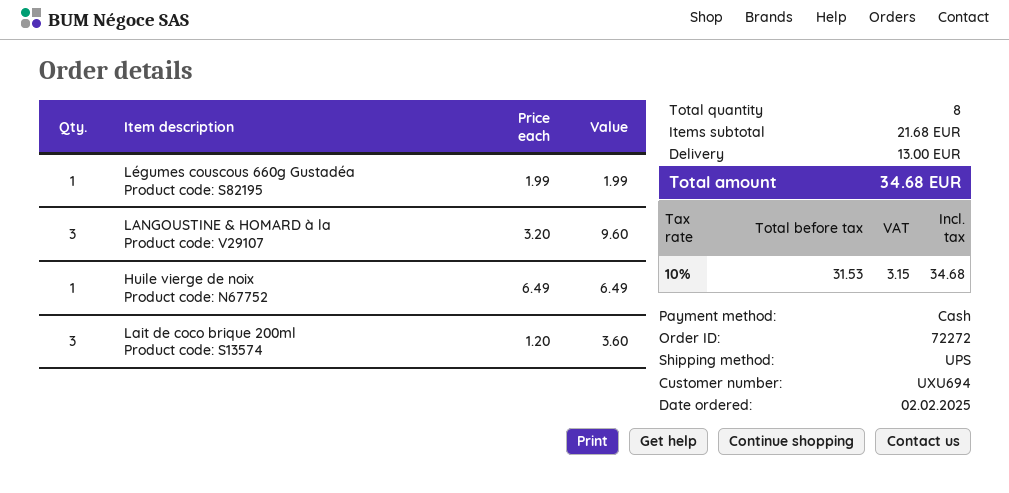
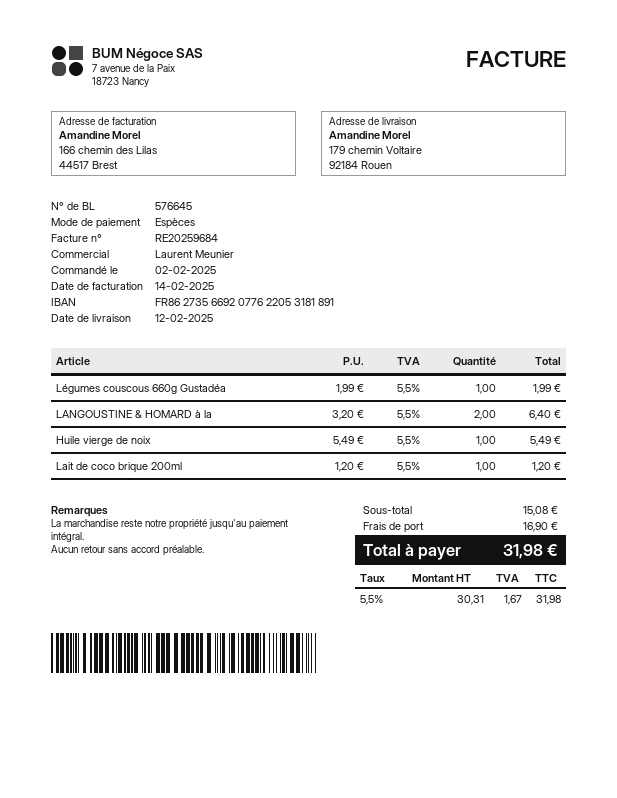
LANGOUSTINE & HOMARD à la: 3 x 3.20 = 9.60 -> 2 x 3.20 = 6.40
Huile vierge de noix: 1 x 6.49 = 6.49 -> 1 x 5.49 = 5.49
Lait de coco brique 200ml: 3 x 1.20 = 3.60 -> 1 x 1.20 = 1.20
subtotal: 21.68 -> 15.08
shipping: 13.00 -> 16.90
net: 31.53 -> 30.31
tax: 10% = 3.15 -> 5.5% = 1.67
total: 34.68 -> 31.98

